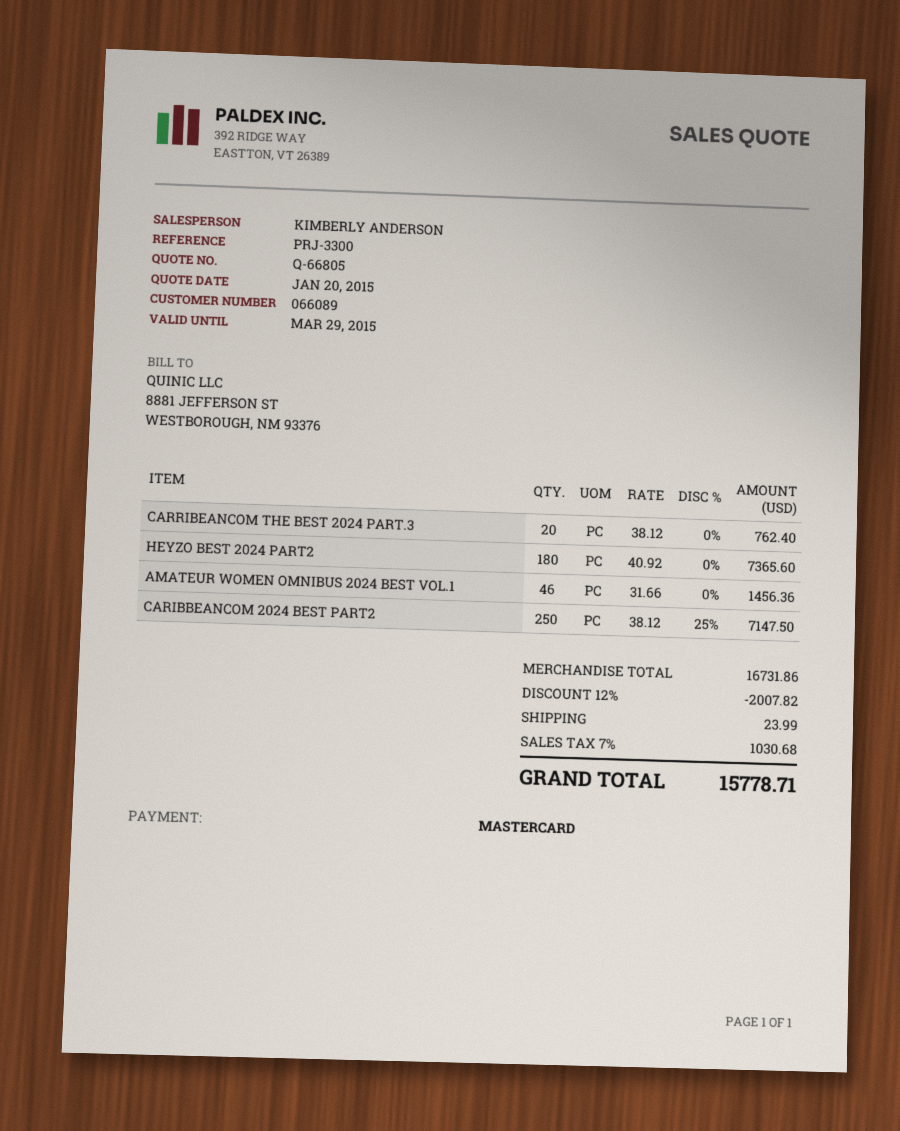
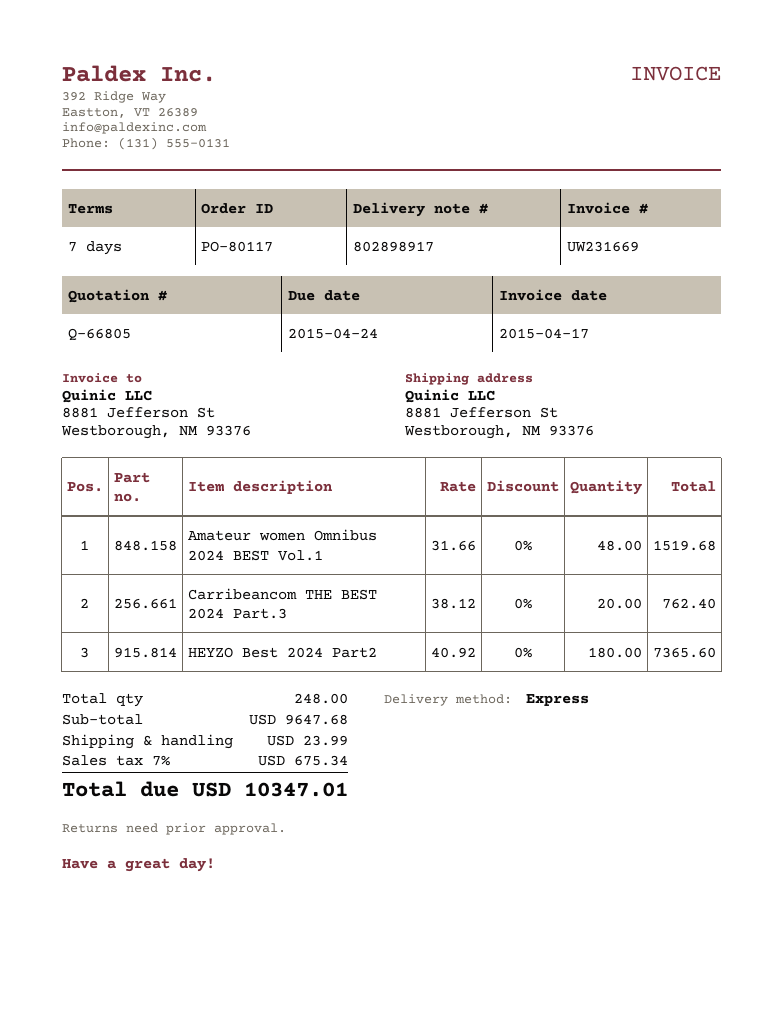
AMATEUR WOMEN OMNIBUS 2024 BEST VOL.1: 46 x 31.66 = 1456.36 -> 48 x 31.66 = 1519.68
CARIBBEANCOM 2024 BEST PART2: 250 x 38.12 - 25% = 7147.50 -> none
subtotal: 16731.86 -> 9647.68
discount: 12% = 2007.82 -> none
tax: 7% = 1030.68 -> 7% = 675.34
total: 15778.71 -> 10347.01

